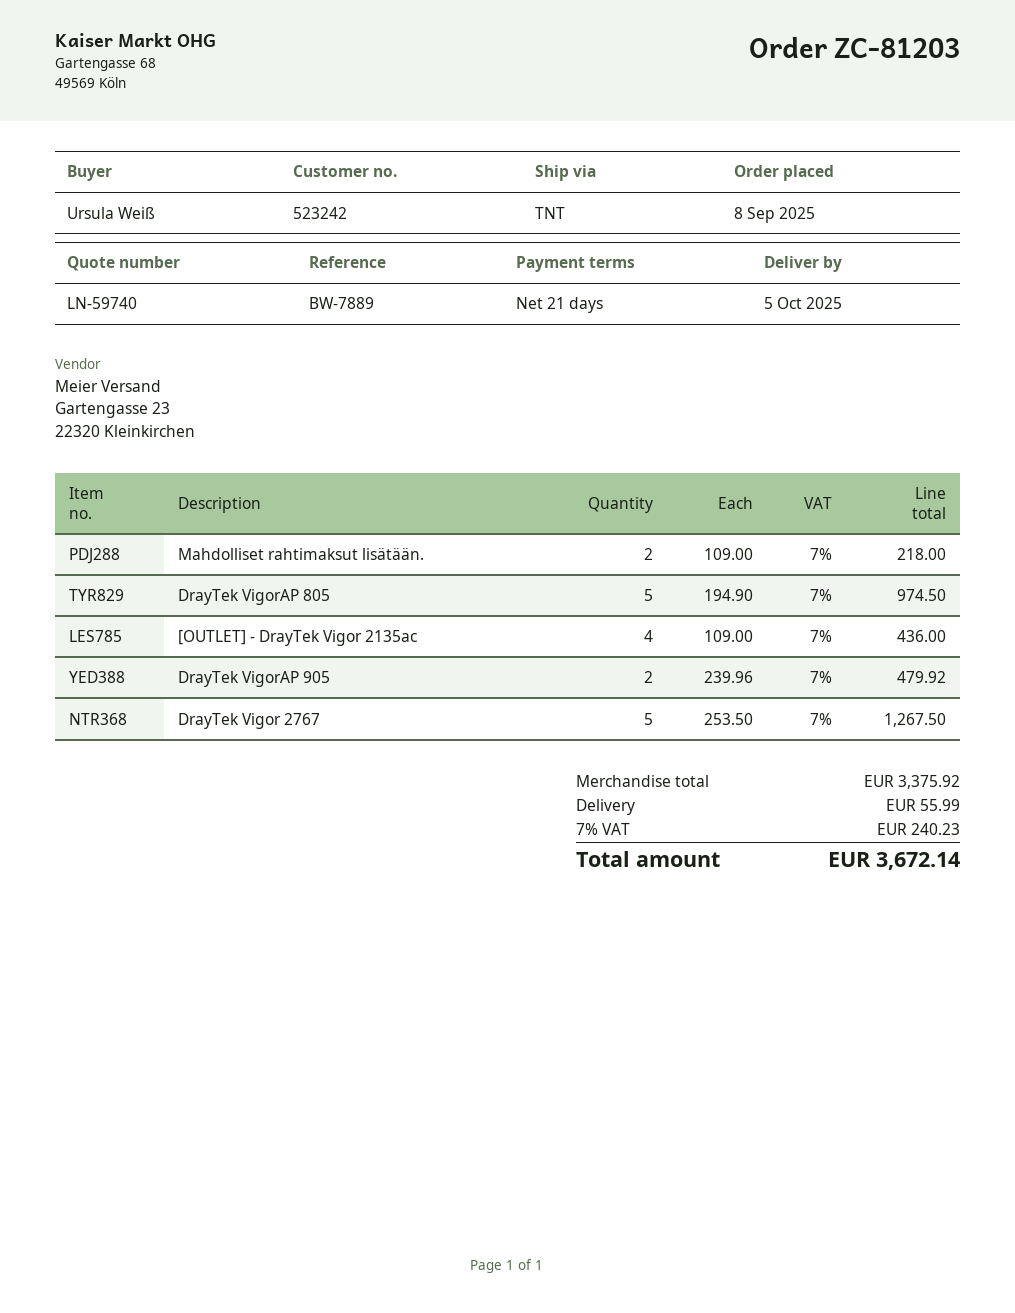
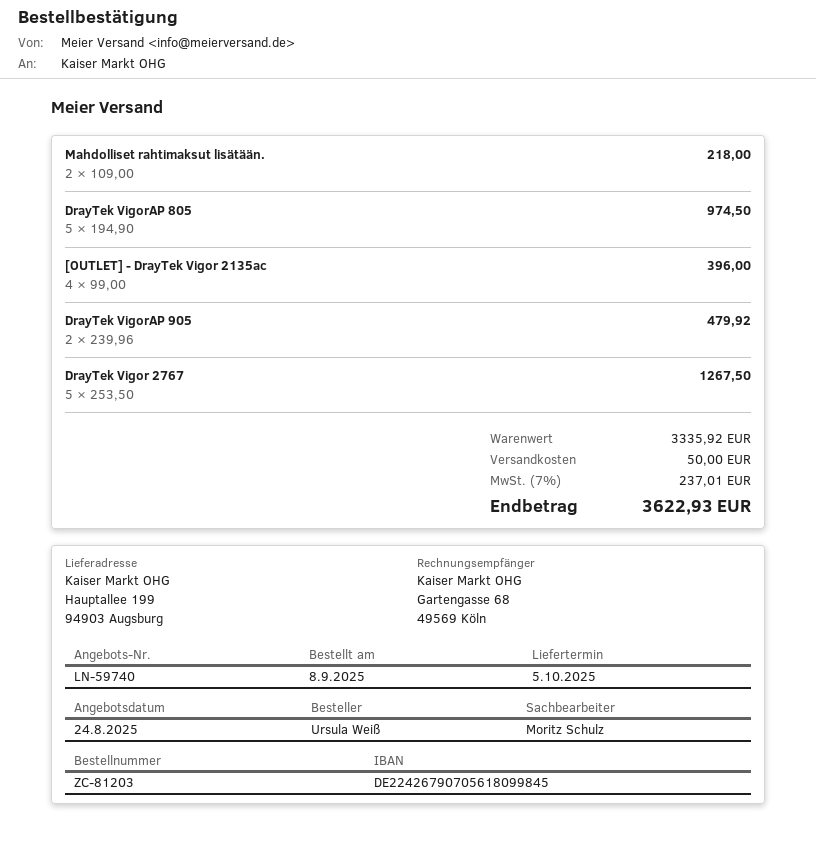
[OUTLET] - DrayTek Vigor 2135ac: 4 x 109.00 = 436.00 -> 4 x 99.00 = 396.00
subtotal: 3375.92 -> 3335.92
shipping: 55.99 -> 50.00
tax: 7% = 240.23 -> 7% = 237.01
total: 3672.14 -> 3622.93

